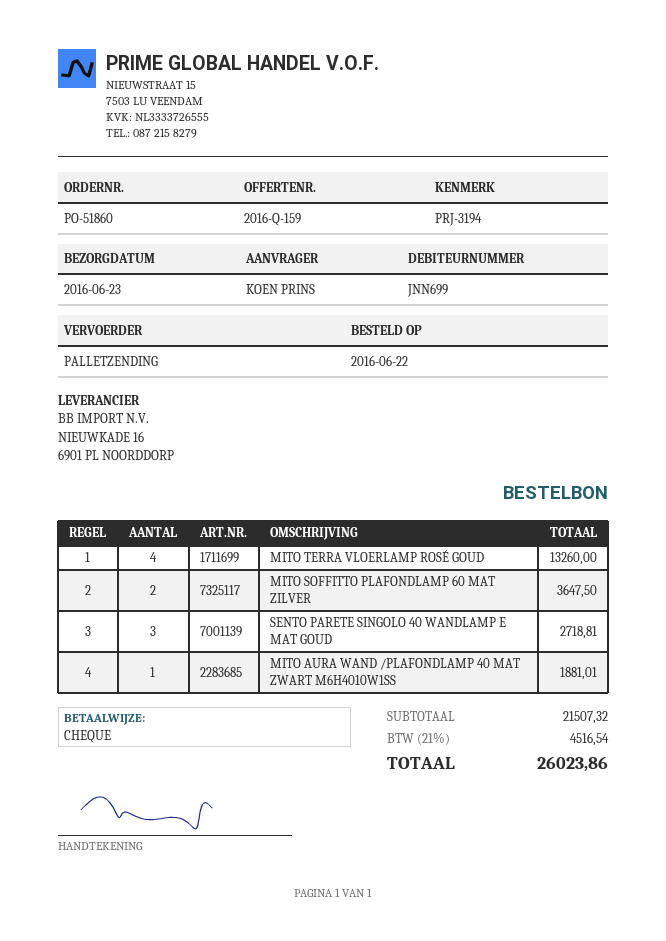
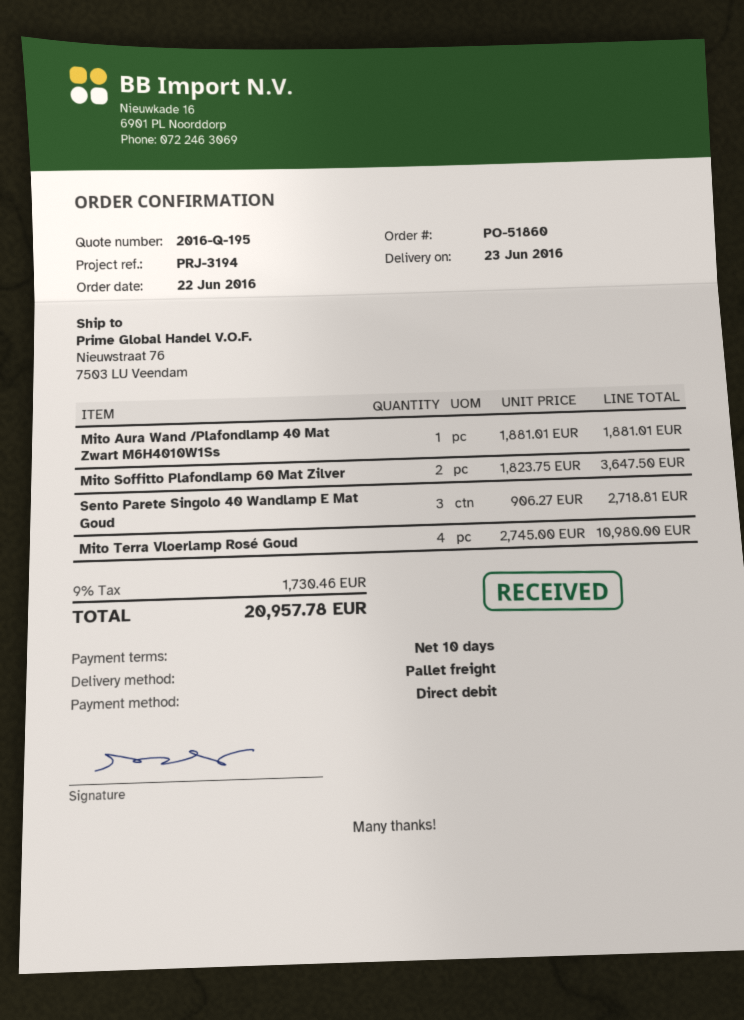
quote number: 2016-Q-159 -> 2016-Q-195
payment method: cheque -> direct debit
MITO TERRA VLOERLAMP ROSÉ GOUD: 4 for 13260.00 -> 4 for 10980.00
tax: 21% = 4516.54 -> 9% = 1730.46
total: 26023.86 -> 20957.78

